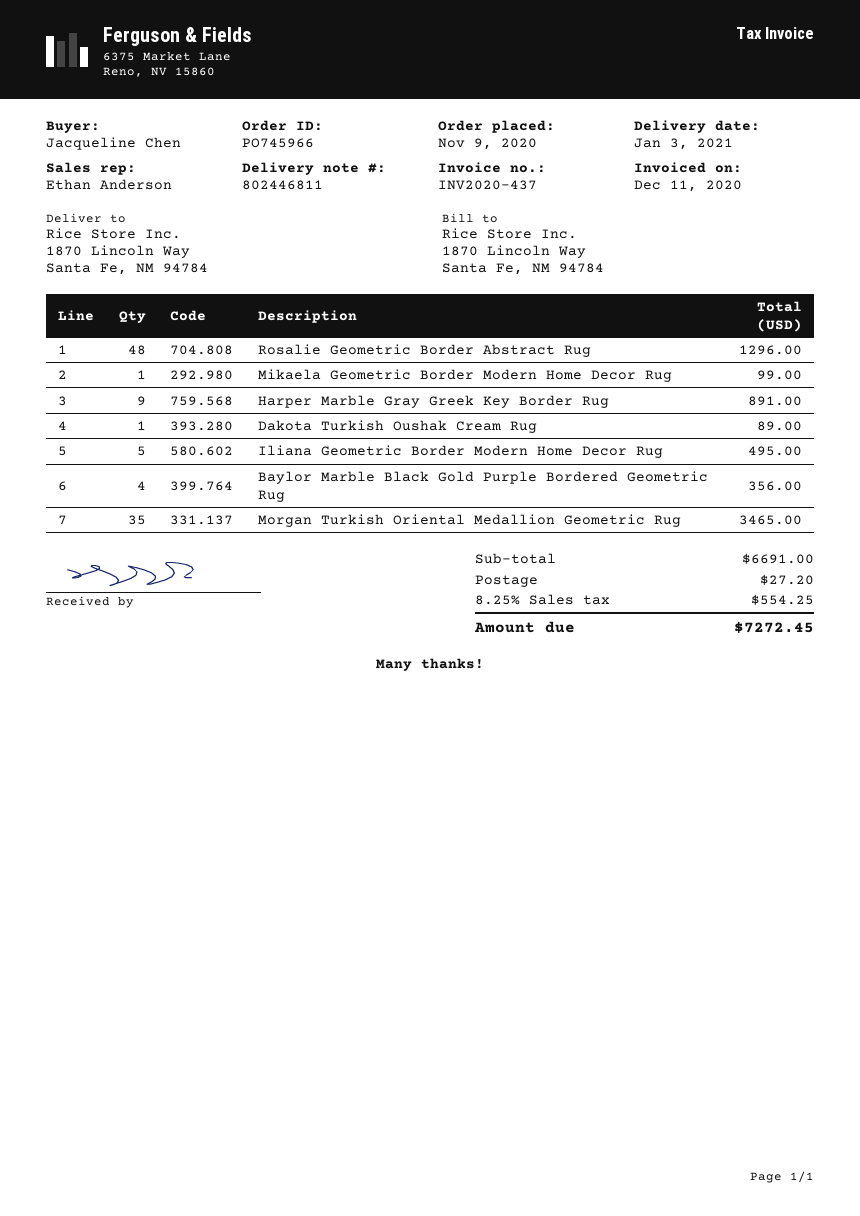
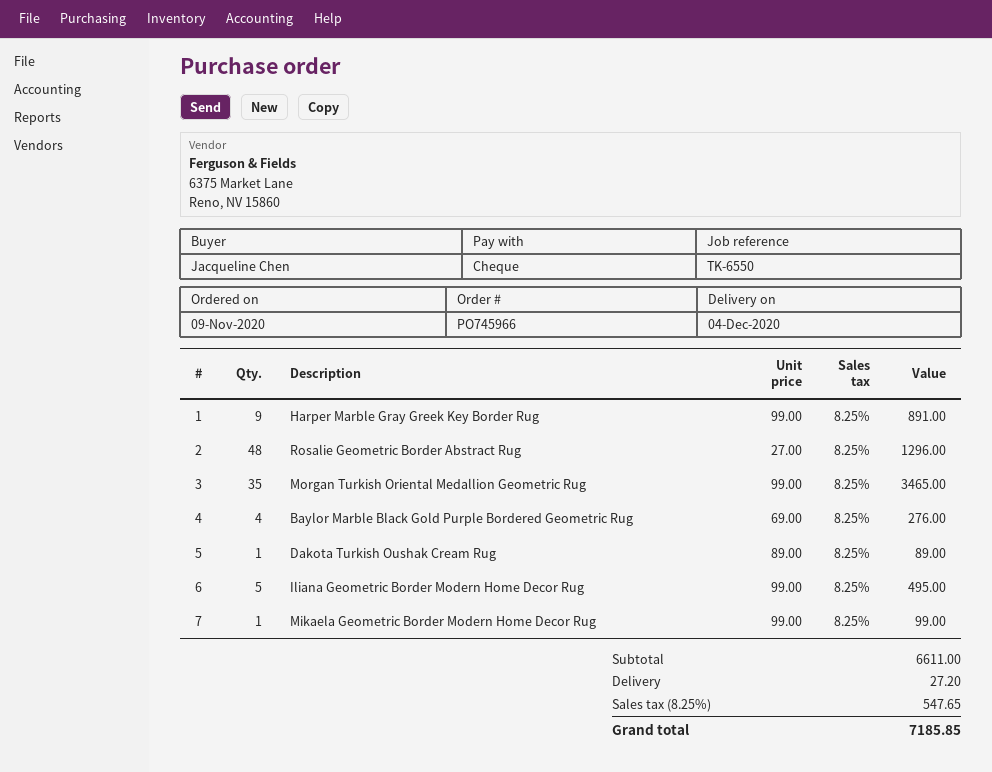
delivery date: 2021-01-03 -> 2020-12-04
Baylor Marble Black Gold Purple Bordered Geometric Rug: 4 for 356.00 -> 4 for 276.00
subtotal: 6691.00 -> 6611.00
tax: 8.25% = 554.25 -> 8.25% = 547.65
total: 7272.45 -> 7185.85

